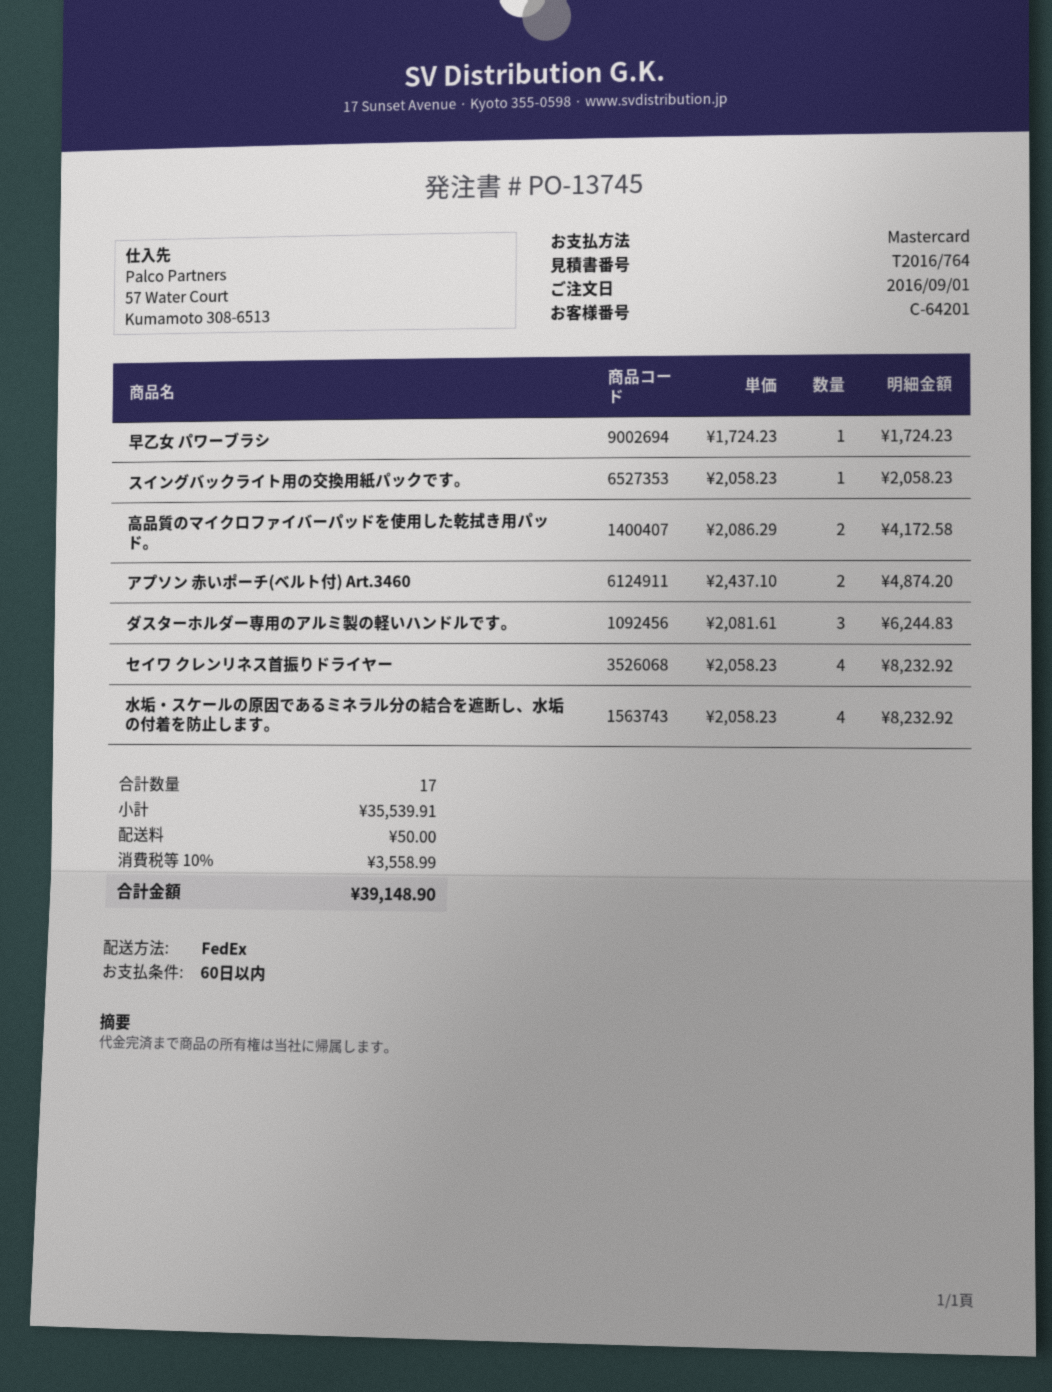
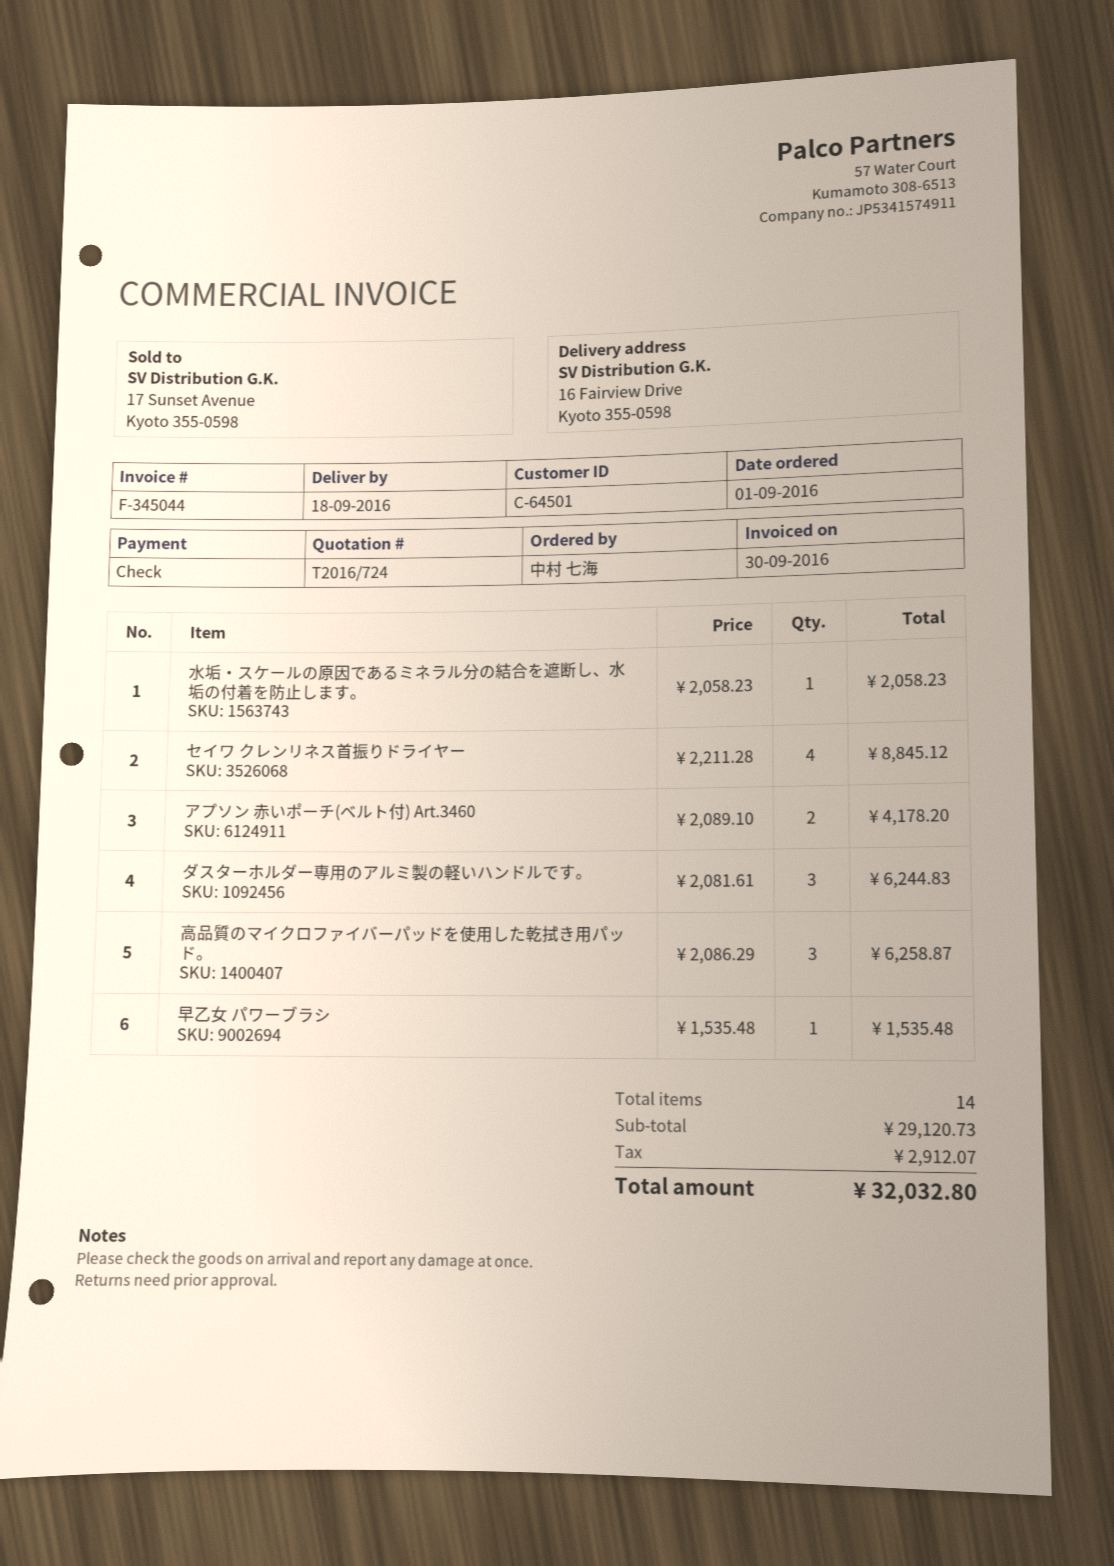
quote number: T2016/764 -> T2016/724
customer number: C-64201 -> C-64501
payment method: Mastercard -> cheque
早乙女 パワーブラシ: 1 x 1724.23 = 1724.23 -> 1 x 1535.48 = 1535.48
スイングバックライト用の交換用紙パックです。: 1 x 2058.23 = 2058.23 -> none
高品質のマイクロファイバーパッドを使用した乾拭き用パッド。: 2 x 2086.29 = 4172.58 -> 3 x 2086.29 = 6258.87
アプソン 赤いポーチ(ベルト付) Art.3460: 2 x 2437.10 = 4874.20 -> 2 x 2089.10 = 4178.20
セイワ クレンリネス首振りドライヤー: 4 x 2058.23 = 8232.92 -> 4 x 2211.28 = 8845.12
水垢・スケールの原因であるミネラル分の結合を遮断し、水垢の付着を防止します。: 4 x 2058.23 = 8232.92 -> 1 x 2058.23 = 2058.23
total quantity: 17 -> 14
subtotal: 35539.91 -> 29120.73
shipping: 50.00 -> none
tax: 3558.99 -> 2912.07
total: 39148.90 -> 32032.80

